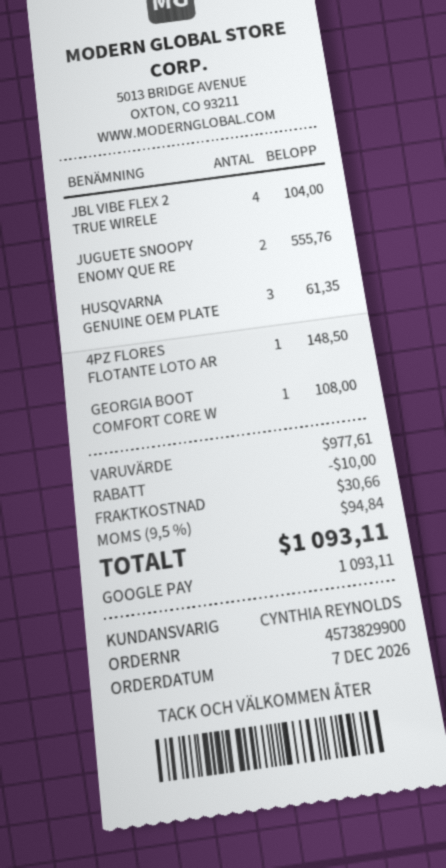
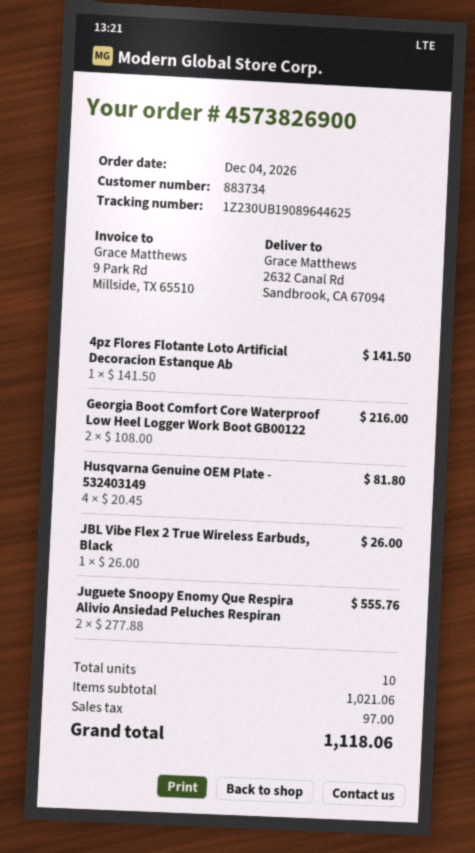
order number: 4573829900 -> 4573826900
order date: 2026-12-07 -> 2026-12-04
JBL VIBE FLEX 2 TRUE WIRELE: 4 for 104.00 -> 1 for 26.00
HUSQVARNA GENUINE OEM PLATE: 3 for 61.35 -> 4 for 81.80
4PZ FLORES FLOTANTE LOTO AR: 1 for 148.50 -> 1 for 141.50
GEORGIA BOOT COMFORT CORE W: 1 for 108.00 -> 2 for 216.00
subtotal: 977.61 -> 1021.06
discount: 10.00 -> none
shipping: 30.66 -> none
tax: 94.84 -> 97.00
total: 1093.11 -> 1118.06

